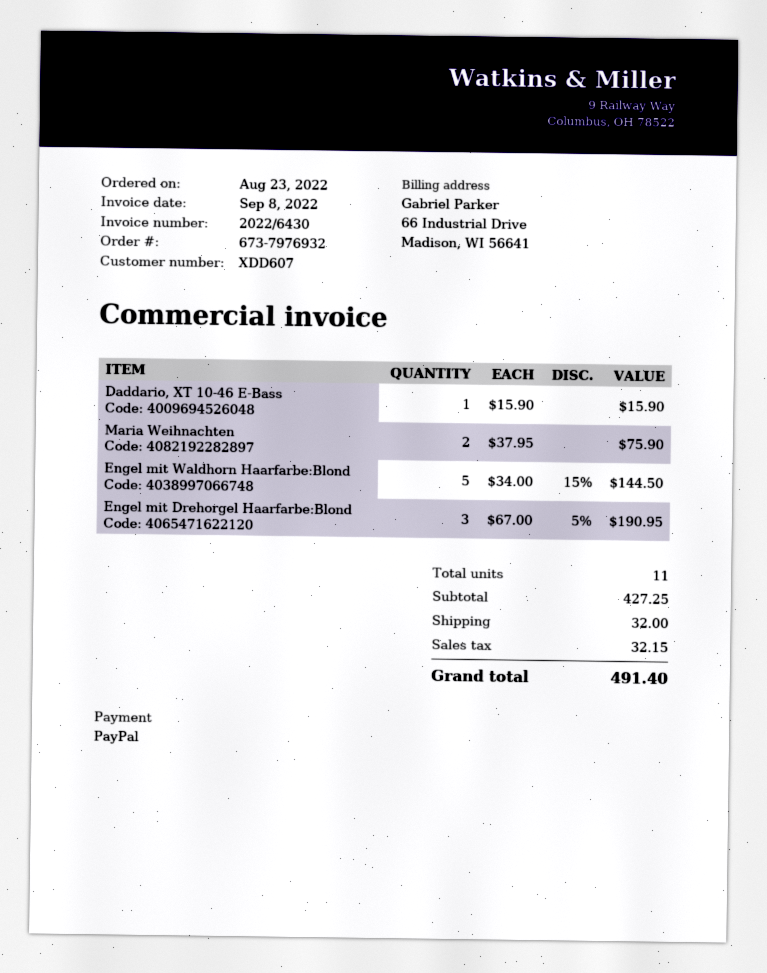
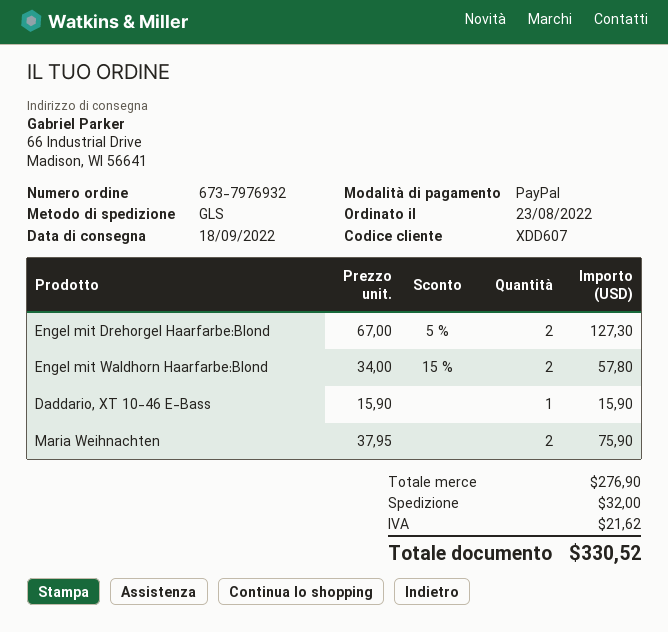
Engel mit Waldhorn Haarfarbe:Blond: 5 x 34.00 - 15% = 144.50 -> 2 x 34.00 - 15% = 57.80
Engel mit Drehorgel Haarfarbe:Blond: 3 x 67.00 - 5% = 190.95 -> 2 x 67.00 - 5% = 127.30
subtotal: 427.25 -> 276.90
tax: 32.15 -> 21.62
total: 491.40 -> 330.52

